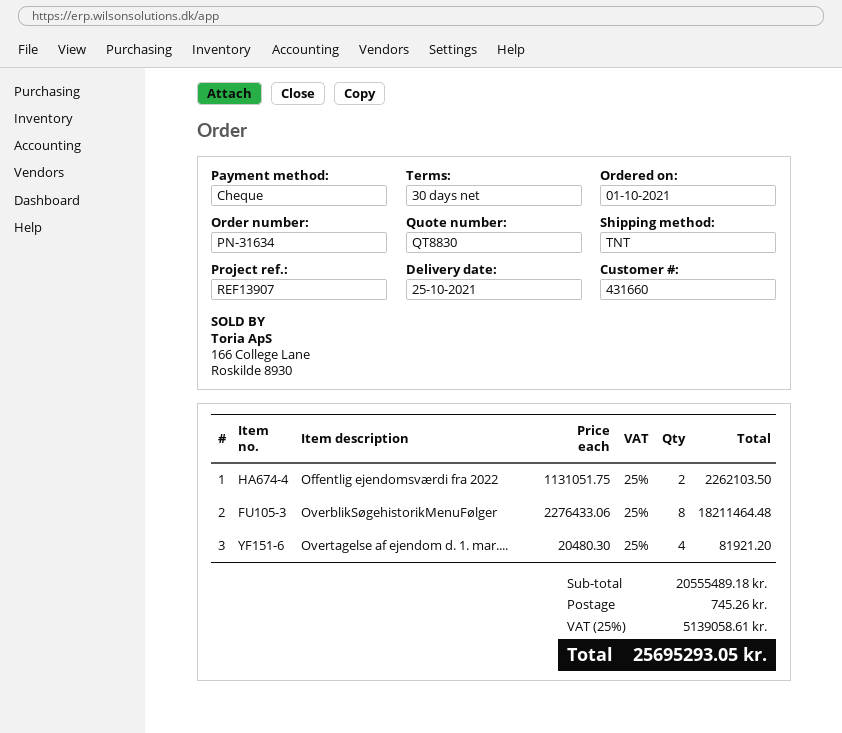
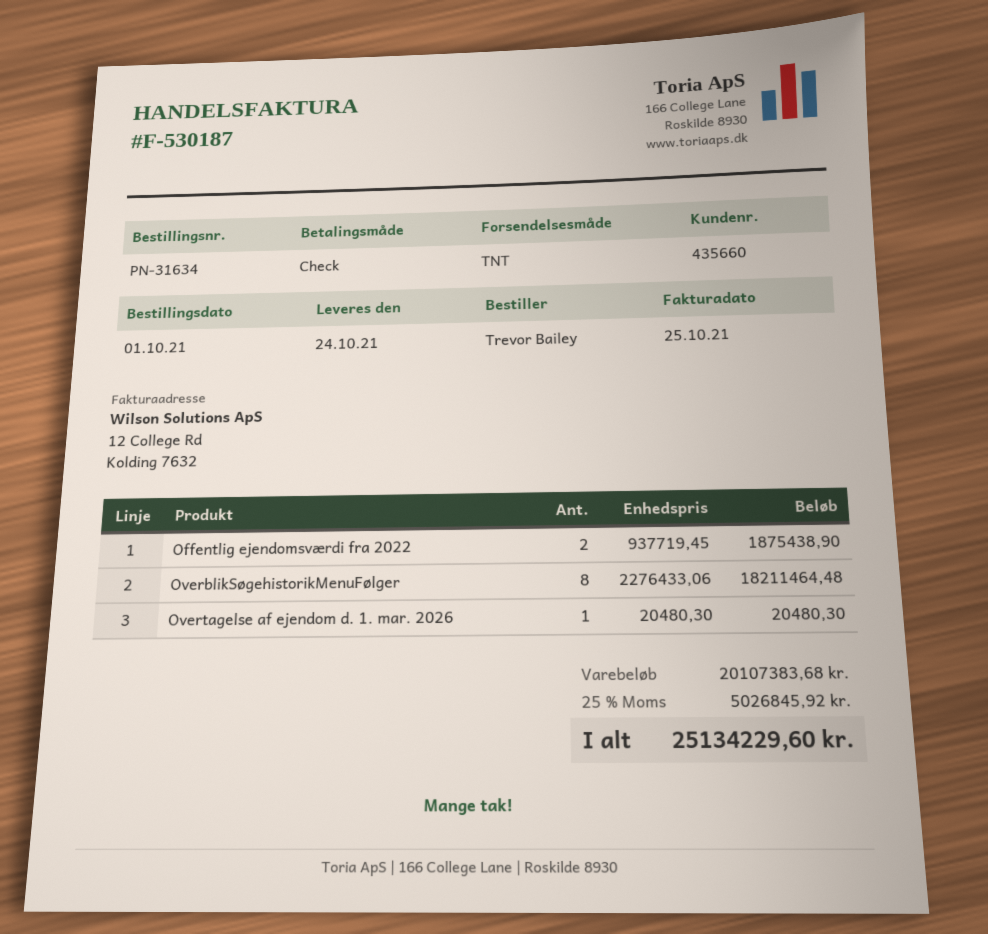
delivery date: 2021-10-25 -> 2021-10-24
customer number: 431660 -> 435660
Offentlig ejendomsværdi fra 2022: 2 x 1131051.75 = 2262103.50 -> 2 x 937719.45 = 1875438.90
Overtagelse af ejendom d. 1. mar....: 4 x 20480.30 = 81921.20 -> 1 x 20480.30 = 20480.30
subtotal: 20555489.18 -> 20107383.68
shipping: 745.26 -> none
tax: 25% = 5139058.61 -> 25% = 5026845.92
total: 25695293.05 -> 25134229.60

